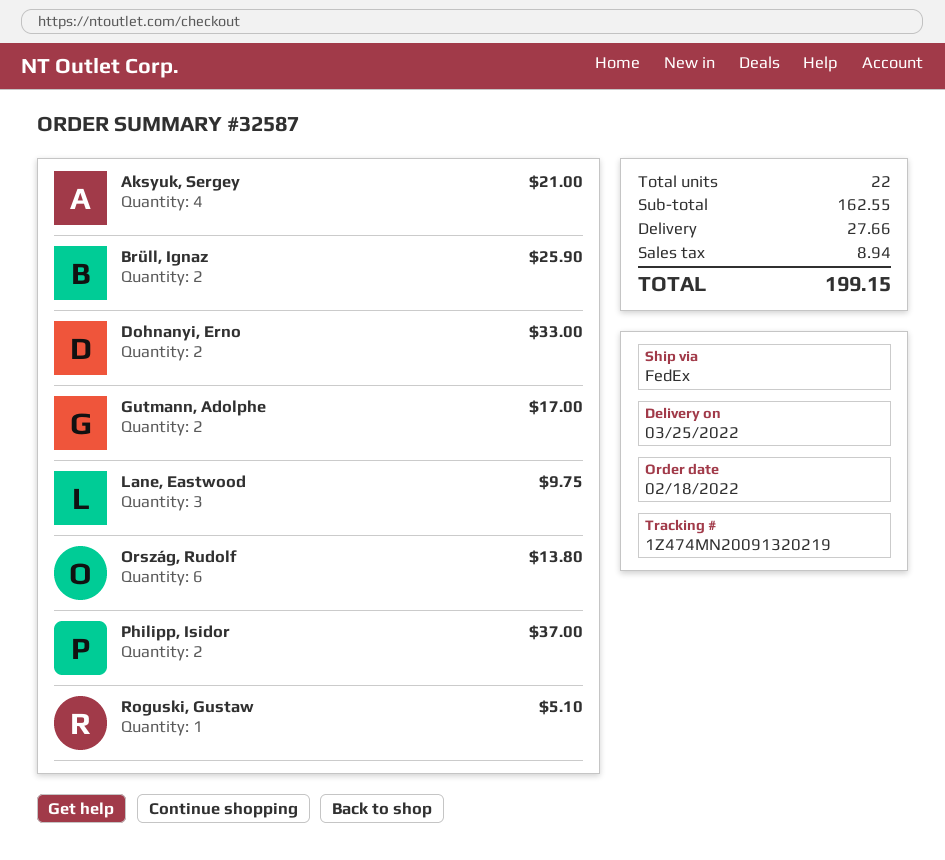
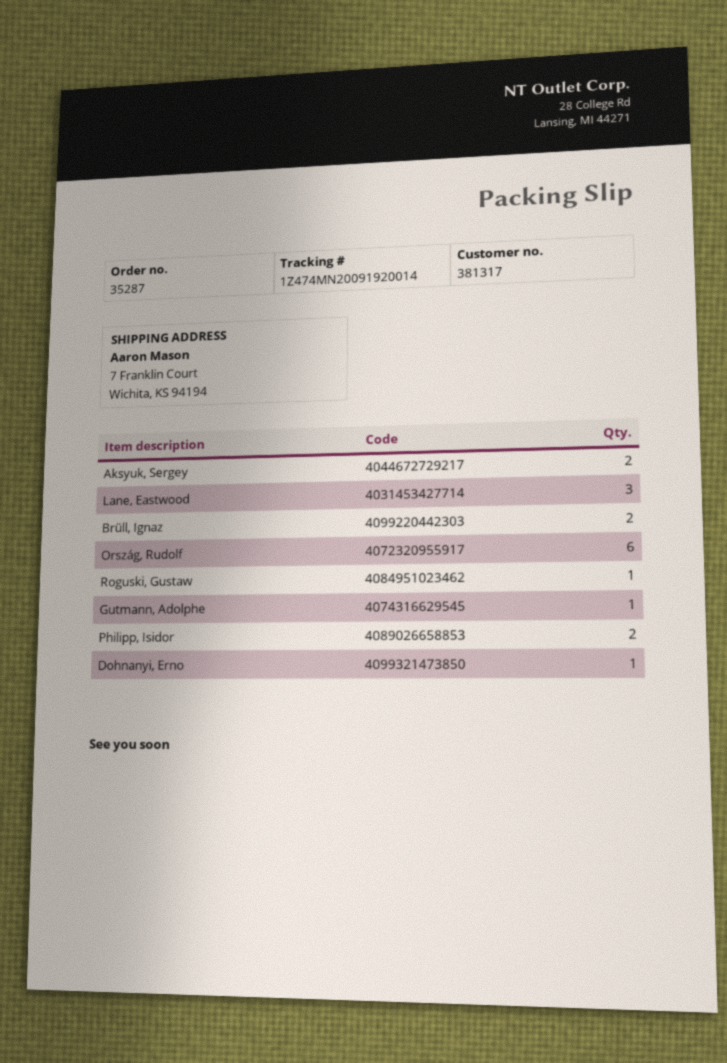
order number: 32587 -> 35287
tracking number: 1Z474MN20091320219 -> 1Z474MN20091920014
Aksyuk, Sergey: 4 -> 2
Dohnanyi, Erno: 2 -> 1
Gutmann, Adolphe: 2 -> 1

